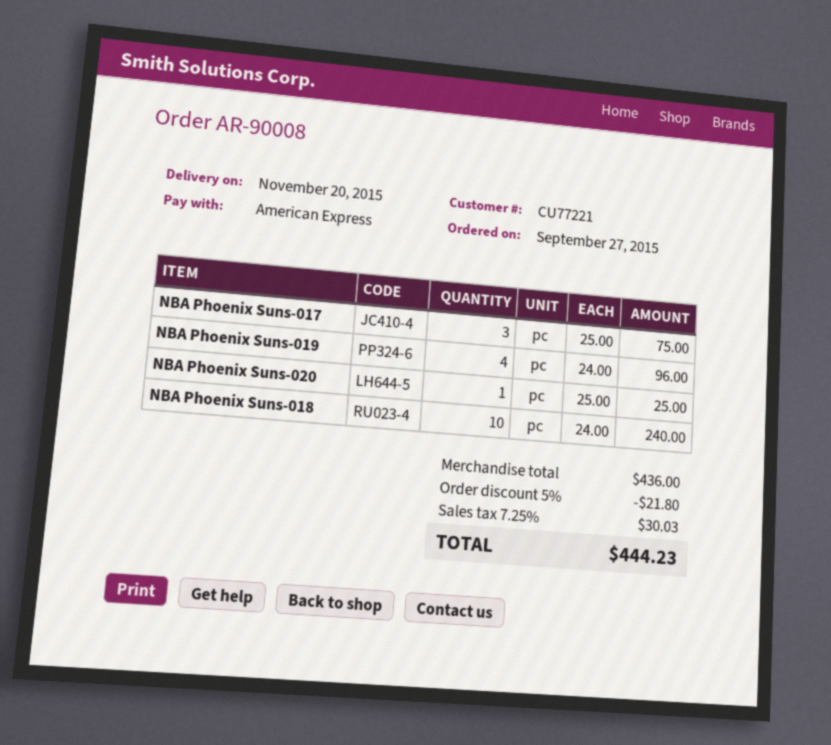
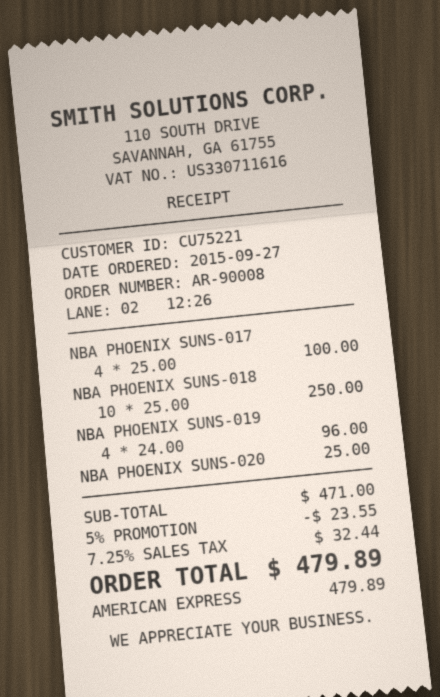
customer number: CU77221 -> CU75221
NBA Phoenix Suns-017: 3 x 25.00 = 75.00 -> 4 x 25.00 = 100.00
NBA Phoenix Suns-018: 10 x 24.00 = 240.00 -> 10 x 25.00 = 250.00
subtotal: 436.00 -> 471.00
discount: 5% = 21.80 -> 5% = 23.55
tax: 7.25% = 30.03 -> 7.25% = 32.44
total: 444.23 -> 479.89

